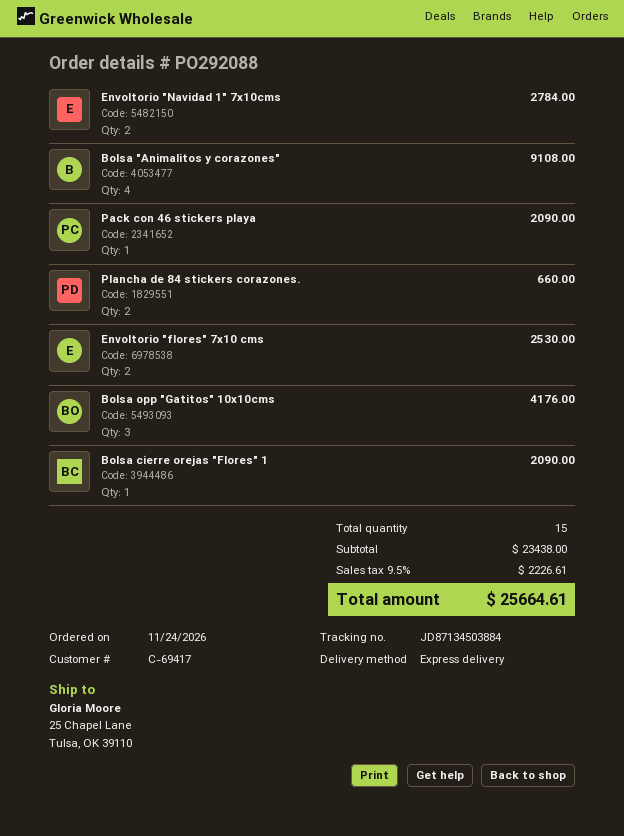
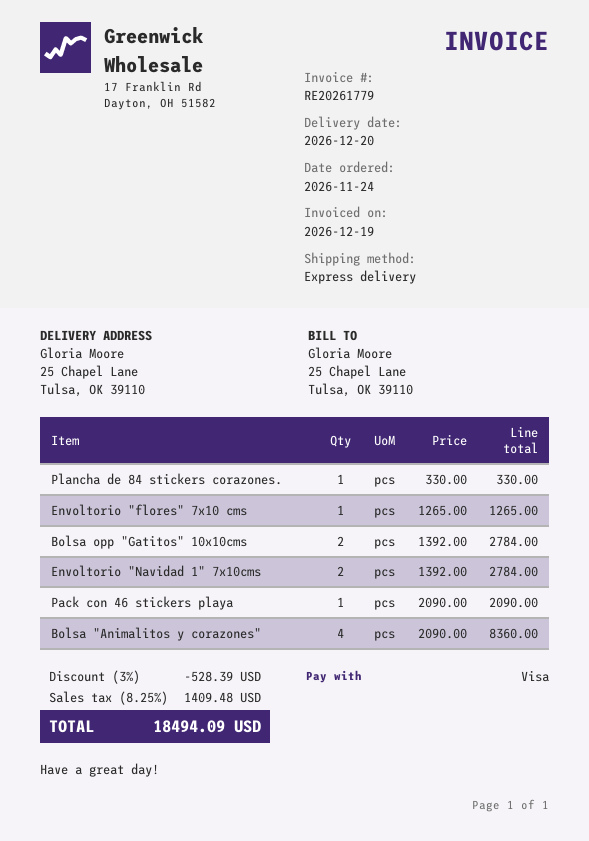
Bolsa "Animalitos y corazones": 4 for 9108.00 -> 4 for 8360.00
Plancha de 84 stickers corazones.: 2 for 660.00 -> 1 for 330.00
Envoltorio "flores" 7x10 cms: 2 for 2530.00 -> 1 for 1265.00
Bolsa opp "Gatitos" 10x10cms: 3 for 4176.00 -> 2 for 2784.00
Bolsa cierre orejas "Flores" 1: 1 for 2090.00 -> none
discount: none -> 3% = 528.39
tax: 9.5% = 2226.61 -> 8.25% = 1409.48
total: 25664.61 -> 18494.09

